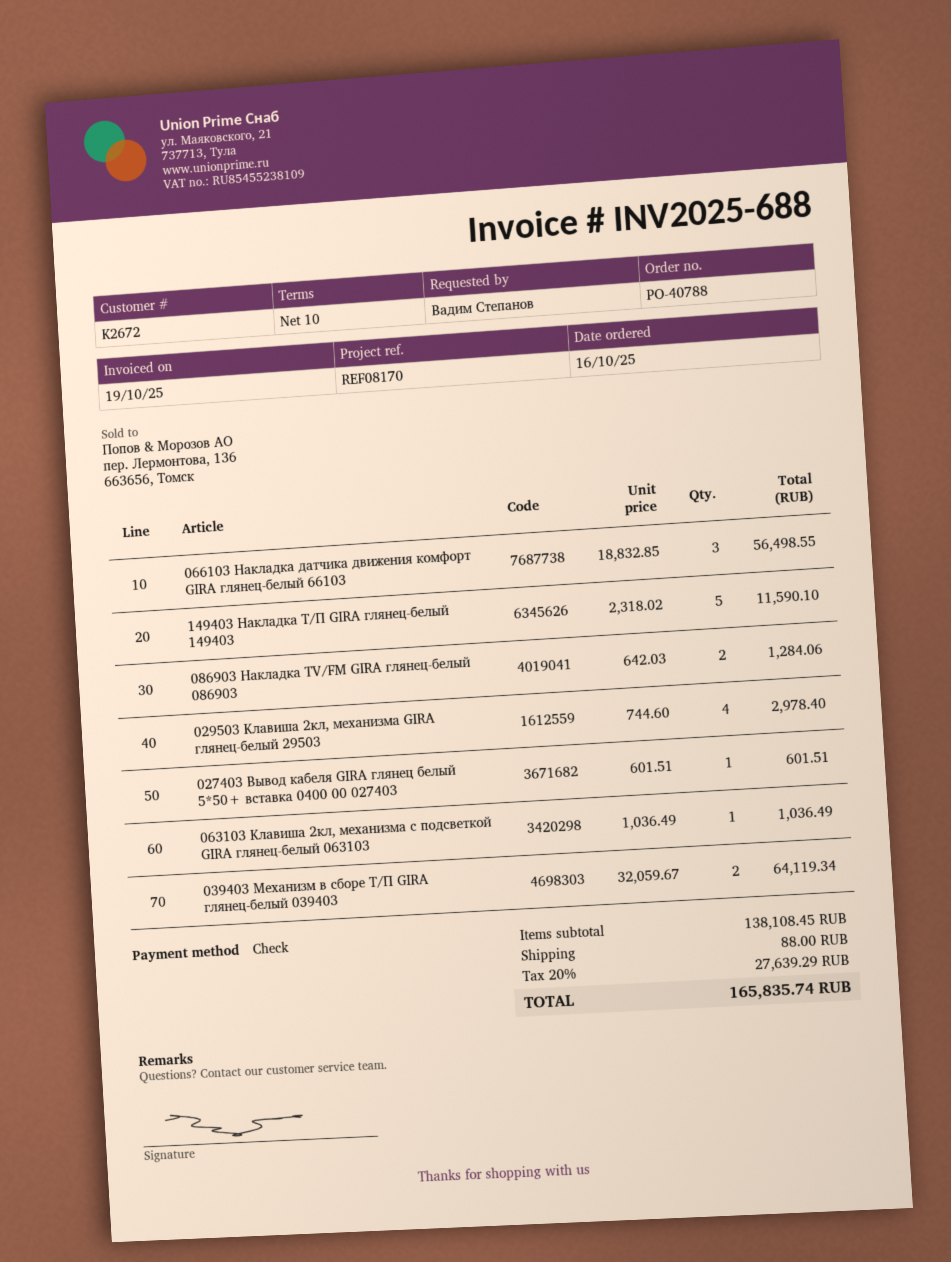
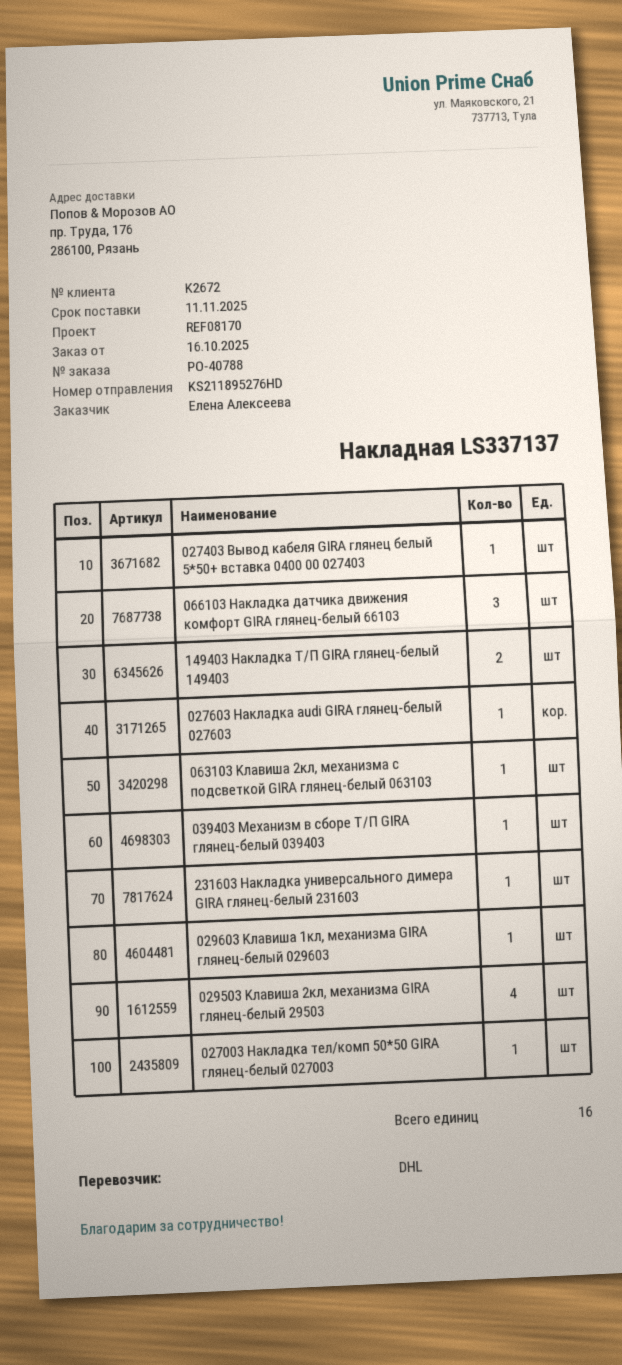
ordered by: Вадим Степанов -> Елена Алексеева
149403 Накладка Т/П GIRA глянец-белый 149403: 5 -> 2
086903 Накладка TV/FM GIRA глянец-белый 086903: 2 -> none
039403 Механизм в сборе Т/П GIRA глянец-белый 039403: 2 -> 1
027603 Накладка audi GIRA глянец-белый 027603: none -> 1
231603 Накладка универсального димера GIRA глянец-белый 231603: none -> 1
029603 Kлавиша 1кл, механизма GIRA глянец-белый 029603: none -> 1
027003 Накладка тел/комп 50*50 GIRA глянец-белый 027003: none -> 1

